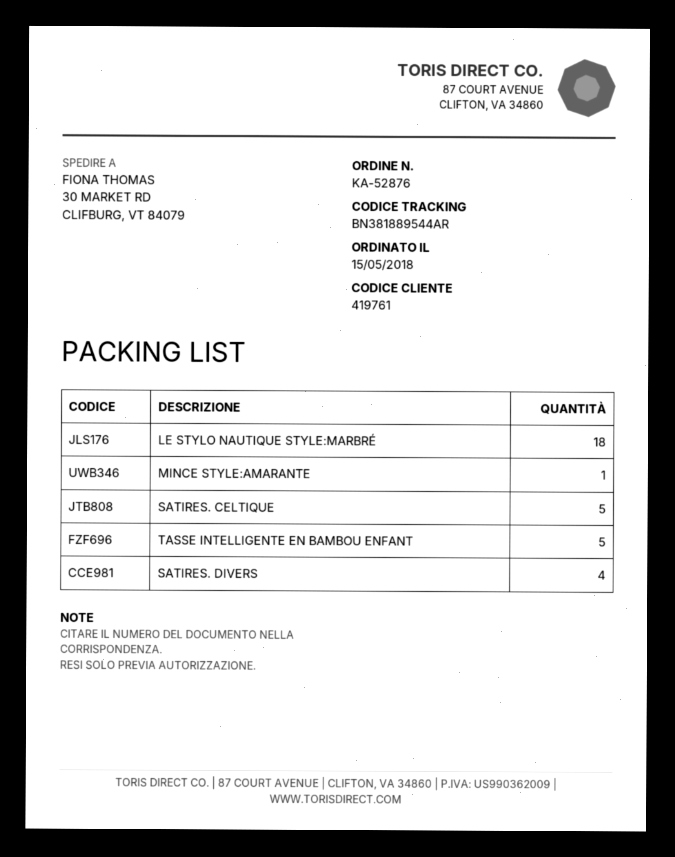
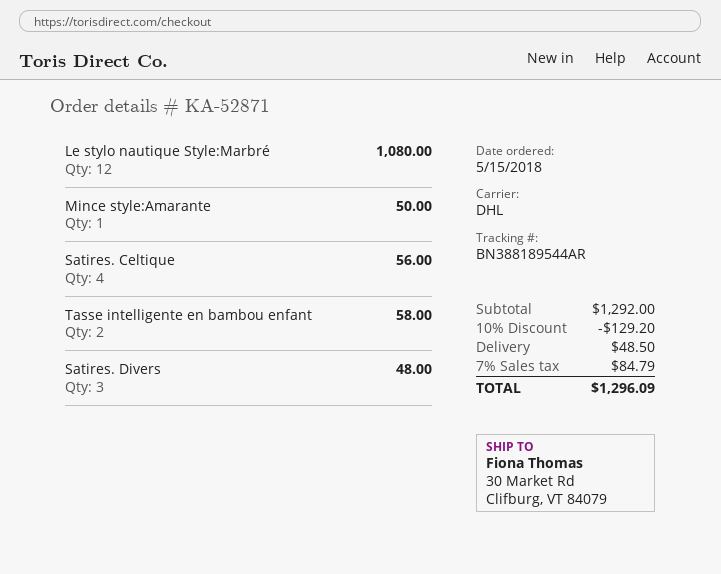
order number: KA-52876 -> KA-52871
tracking number: BN381889544AR -> BN388189544AR
LE STYLO NAUTIQUE STYLE:MARBRÉ: 18 -> 12
SATIRES. CELTIQUE: 5 -> 4
TASSE INTELLIGENTE EN BAMBOU ENFANT: 5 -> 2
SATIRES. DIVERS: 4 -> 3

